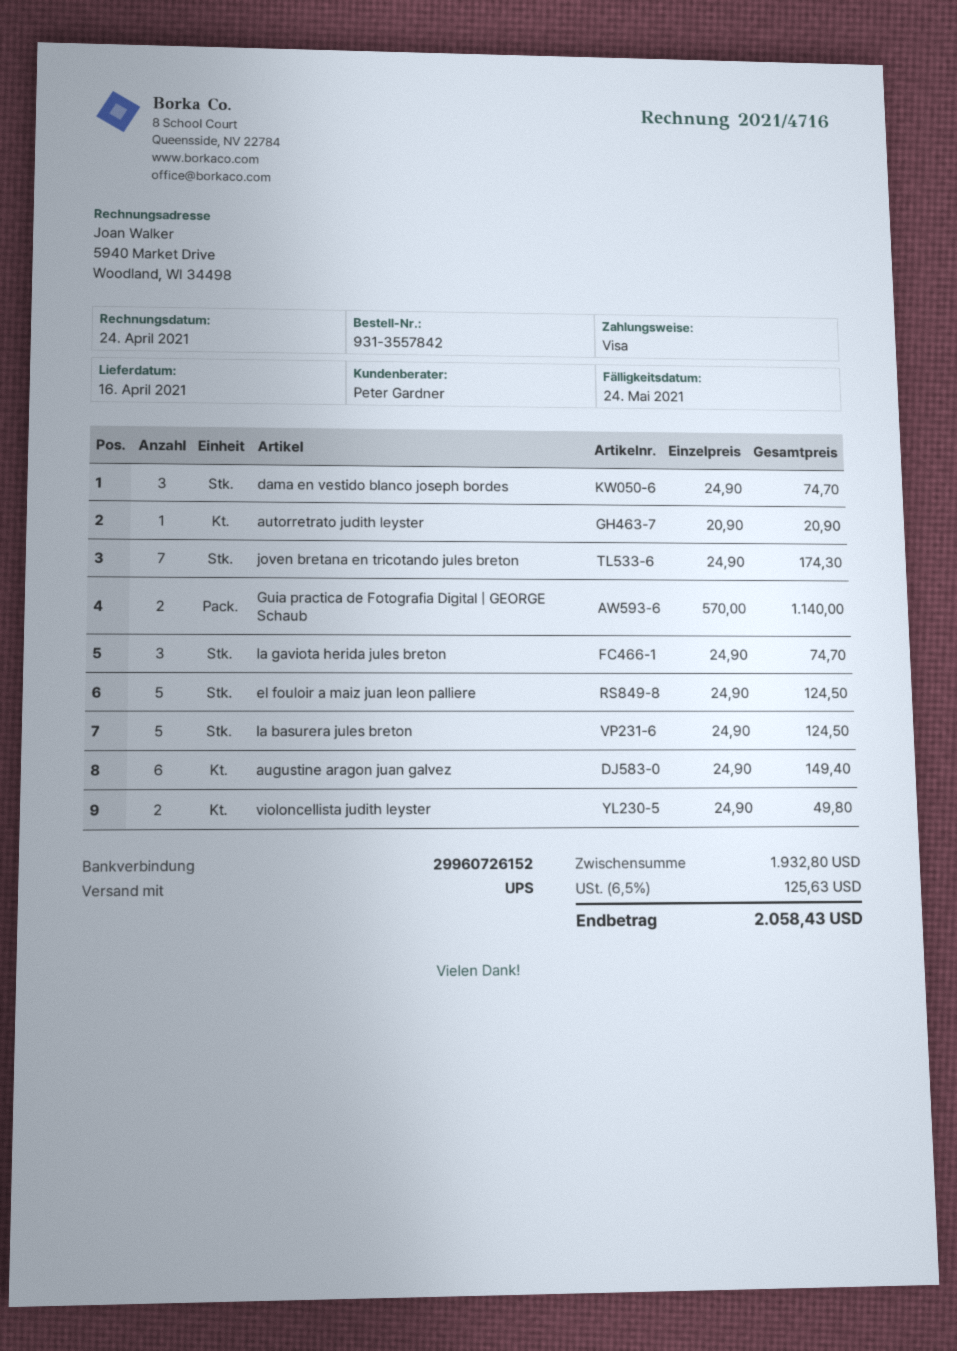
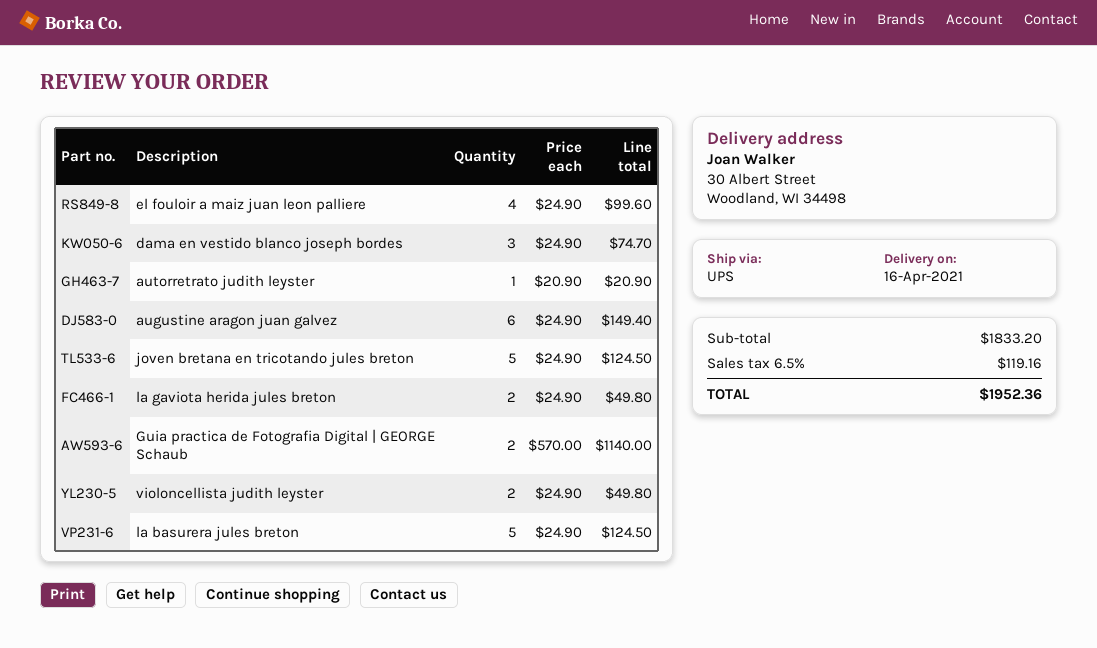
joven bretana en tricotando jules breton: 7 x 24.90 = 174.30 -> 5 x 24.90 = 124.50
la gaviota herida jules breton: 3 x 24.90 = 74.70 -> 2 x 24.90 = 49.80
el fouloir a maiz juan leon palliere: 5 x 24.90 = 124.50 -> 4 x 24.90 = 99.60
subtotal: 1932.80 -> 1833.20
tax: 6.5% = 125.63 -> 6.5% = 119.16
total: 2058.43 -> 1952.36

